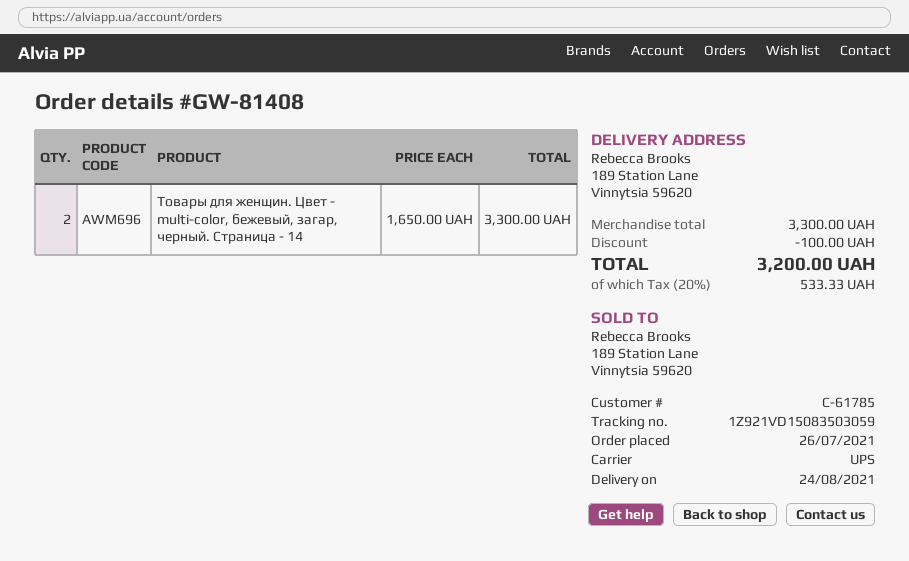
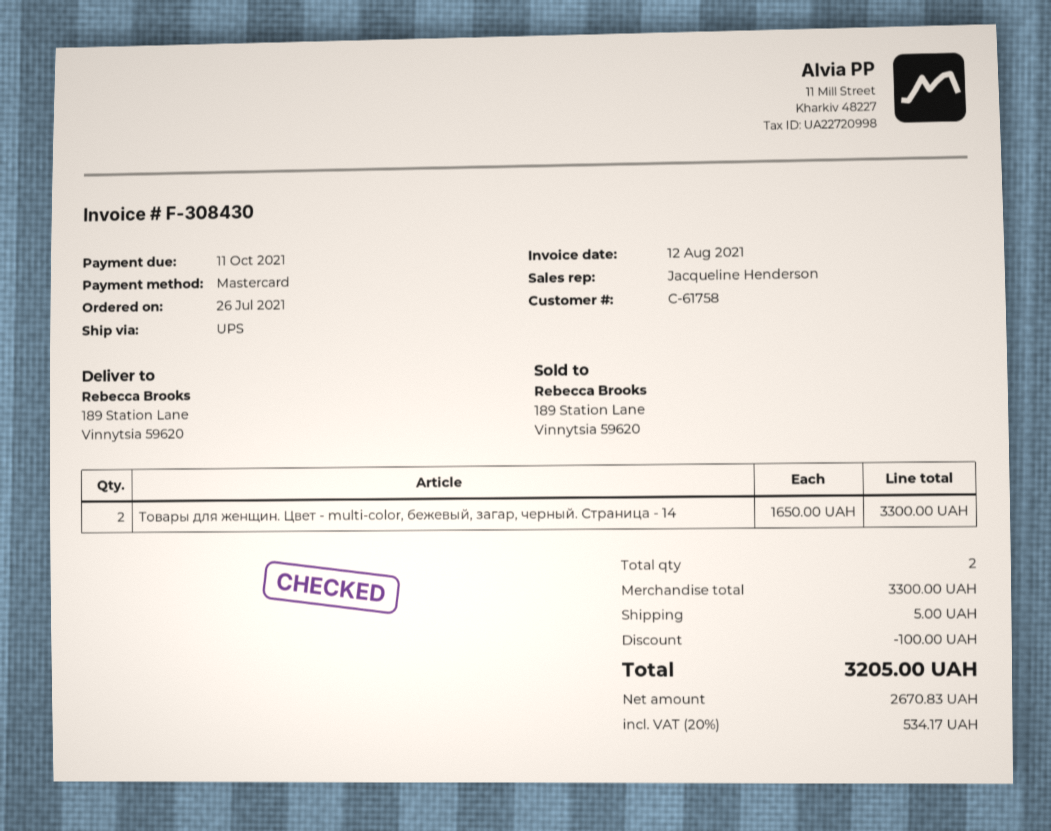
customer number: C-61785 -> C-61758
shipping: none -> 5.00
tax: 20% = 533.33 -> 20% = 534.17
total: 3200.00 -> 3205.00

